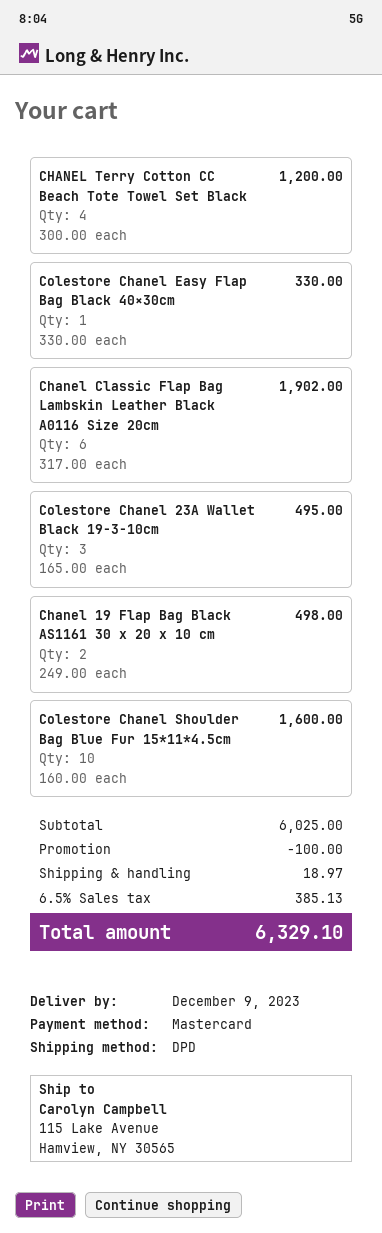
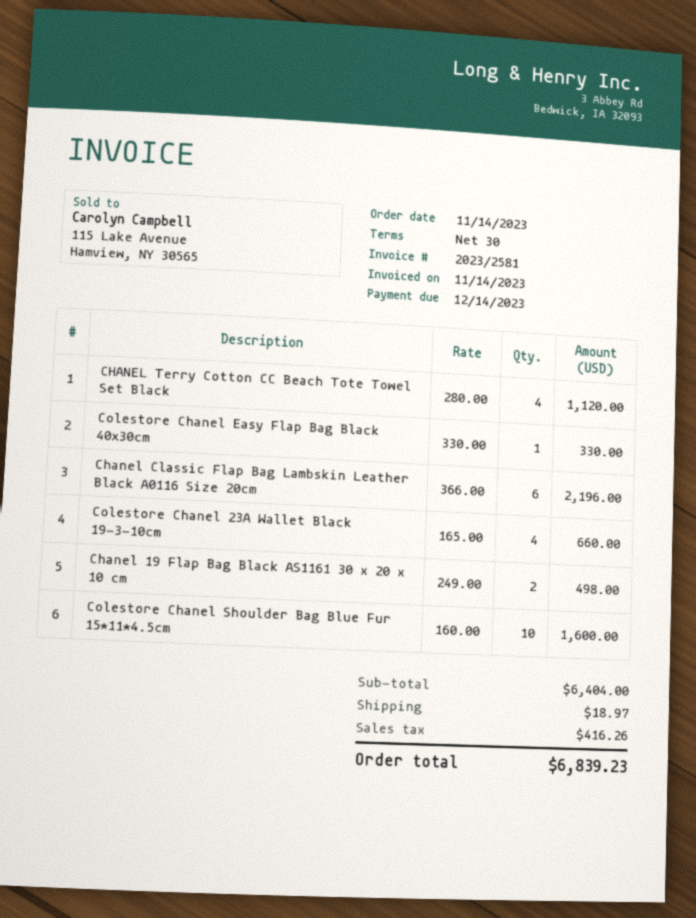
CHANEL Terry Cotton CC Beach Tote Towel Set Black: 4 x 300.00 = 1200.00 -> 4 x 280.00 = 1120.00
Chanel Classic Flap Bag Lambskin Leather Black A0116 Size 20cm: 6 x 317.00 = 1902.00 -> 6 x 366.00 = 2196.00
Colestore Chanel 23A Wallet Black 19-3-10cm: 3 x 165.00 = 495.00 -> 4 x 165.00 = 660.00
subtotal: 6025.00 -> 6404.00
discount: 100.00 -> none
tax: 385.13 -> 416.26
total: 6329.10 -> 6839.23

